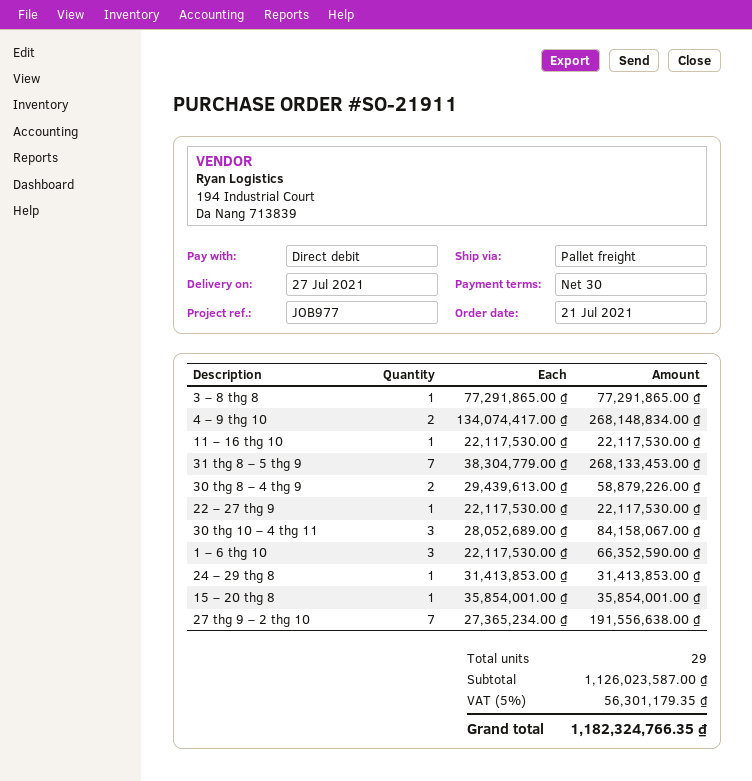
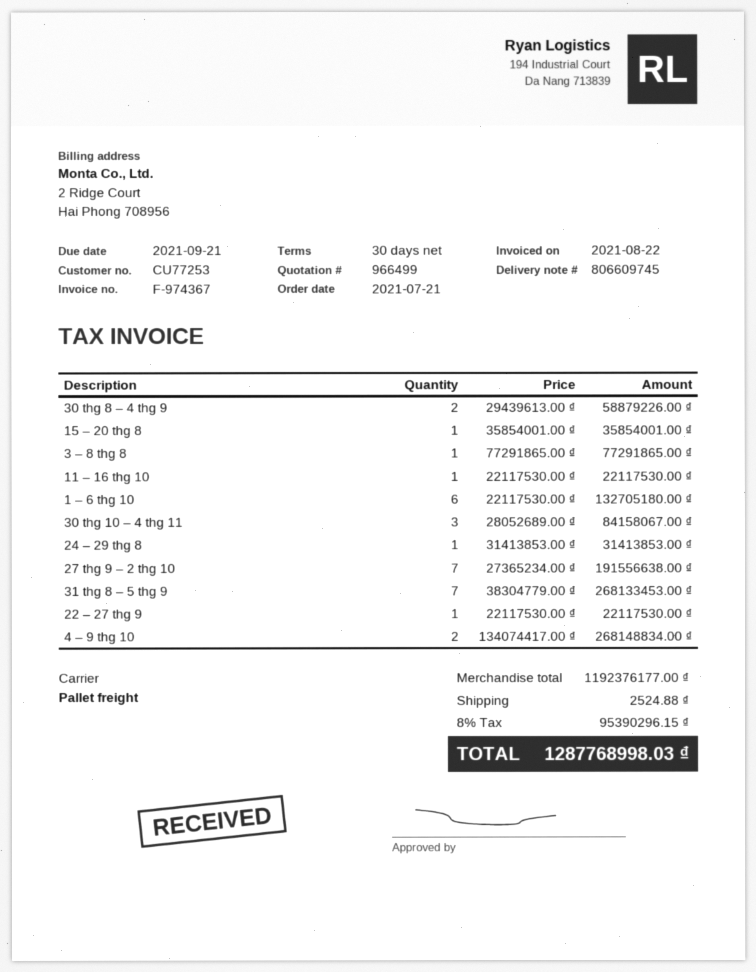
1 – 6 thg 10: 3 x 22117530.00 = 66352590.00 -> 6 x 22117530.00 = 132705180.00
subtotal: 1126023587.00 -> 1192376177.00
shipping: none -> 2524.88
tax: 5% = 56301179.35 -> 8% = 95390296.15
total: 1182324766.35 -> 1287768998.03

